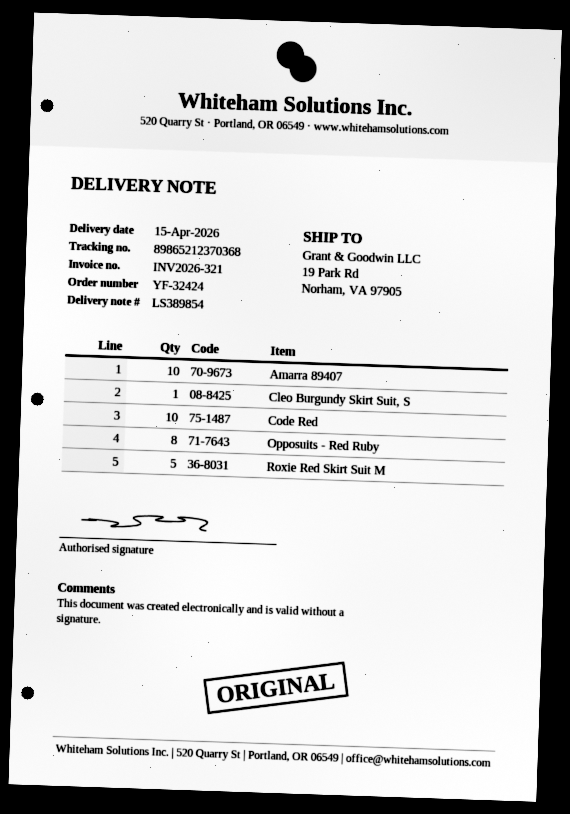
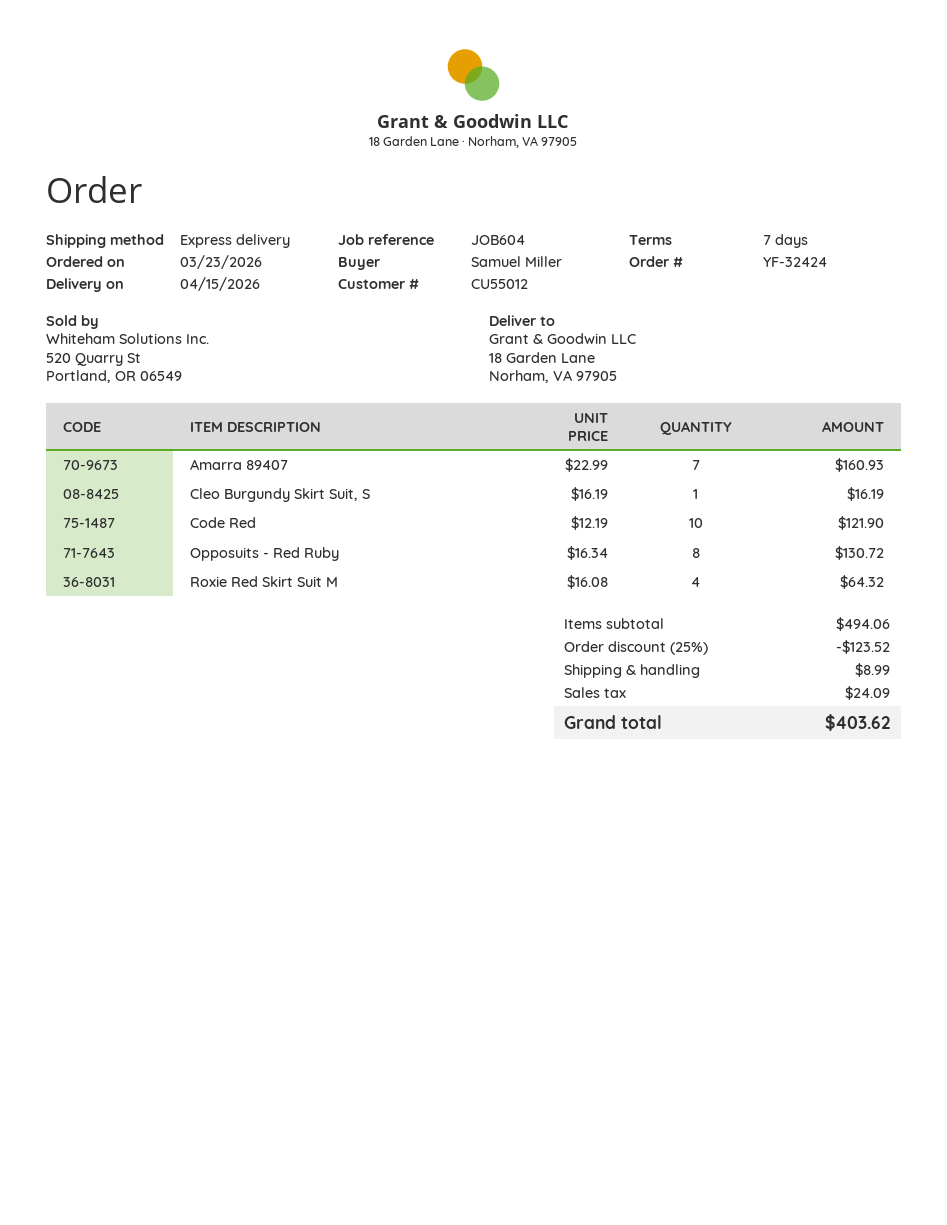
ship to: 19 Park Rd, Norham, VA 97905 -> 18 Garden Lane, Norham, VA 97905
Amarra 89407: 10 -> 7
Roxie Red Skirt Suit M: 5 -> 4

